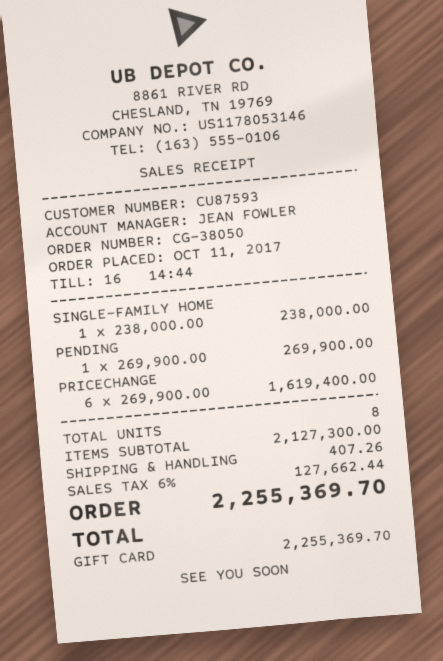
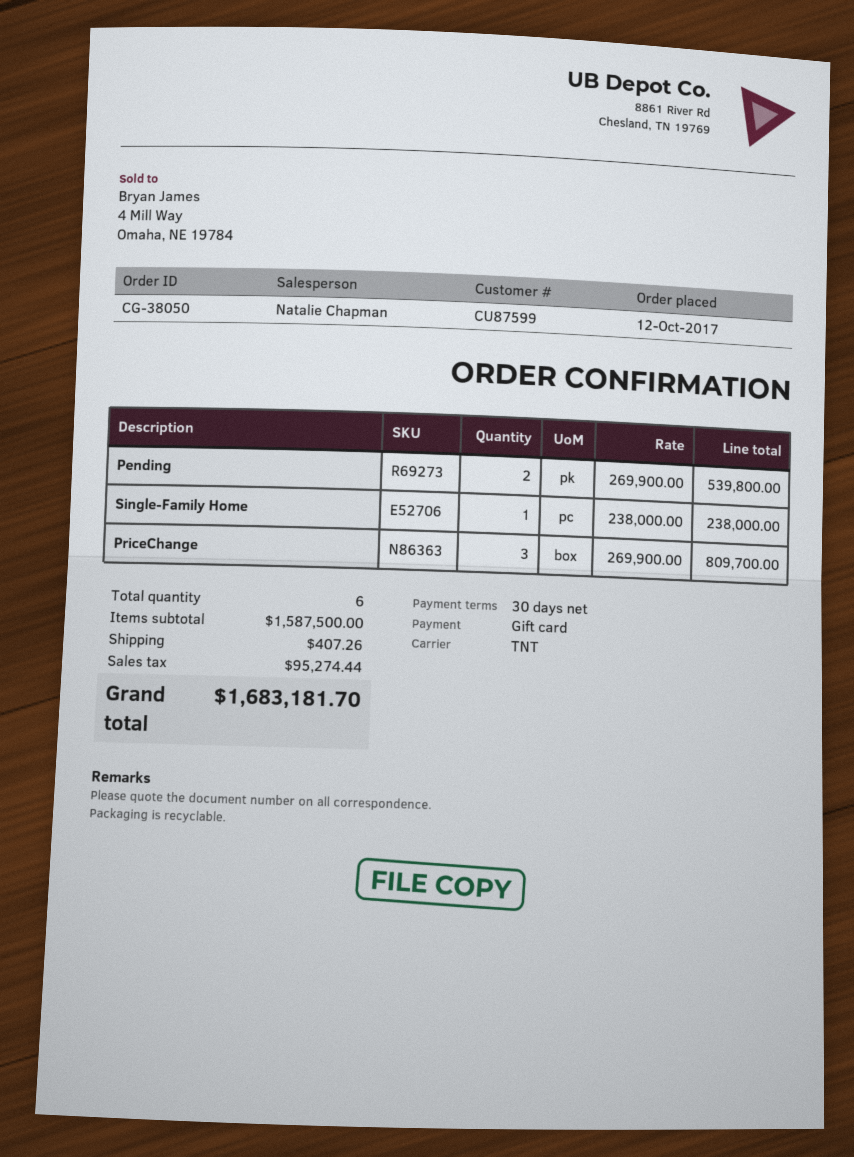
order date: 2017-10-11 -> 2017-10-12
customer number: CU87593 -> CU87599
sales rep: JEAN FOWLER -> Natalie Chapman
PENDING: 1 x 269900.00 = 269900.00 -> 2 x 269900.00 = 539800.00
PRICECHANGE: 6 x 269900.00 = 1619400.00 -> 3 x 269900.00 = 809700.00
total quantity: 8 -> 6
subtotal: 2127300.00 -> 1587500.00
tax: 127662.44 -> 95274.44
total: 2255369.70 -> 1683181.70

